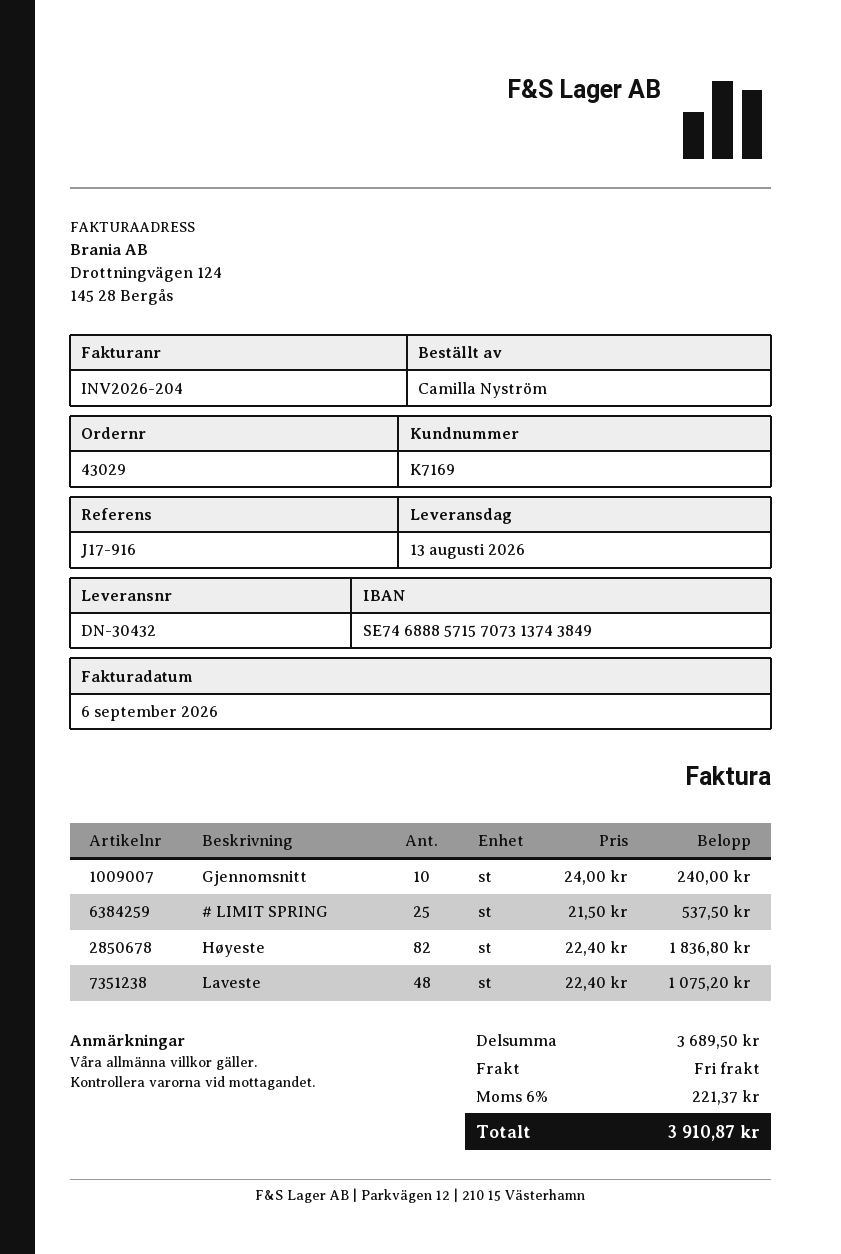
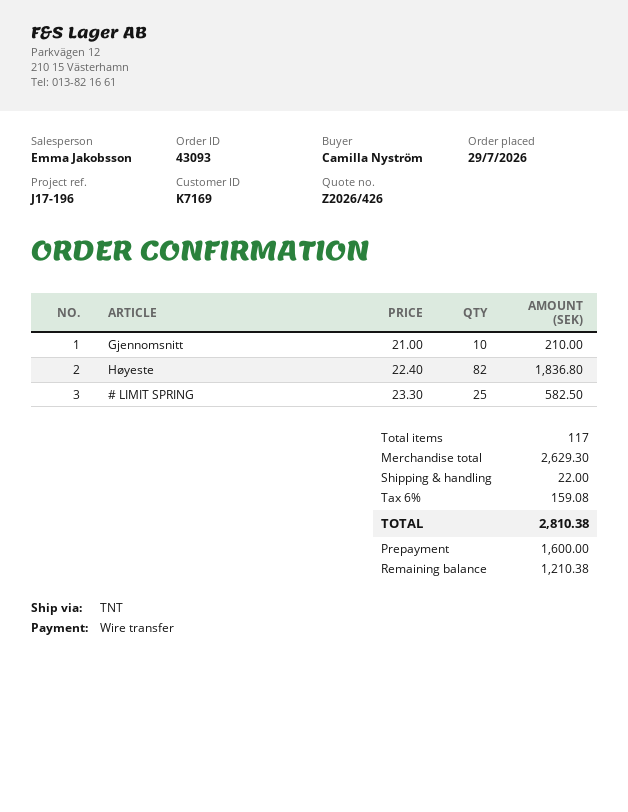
order number: 43029 -> 43093
reference: J17-916 -> J17-196
Gjennomsnitt: 10 x 24.00 = 240.00 -> 10 x 21.00 = 210.00
# LIMIT SPRING: 25 x 21.50 = 537.50 -> 25 x 23.30 = 582.50
Laveste: 48 x 22.40 = 1075.20 -> none
subtotal: 3689.50 -> 2629.30
shipping: 0.00 -> 22.00
tax: 6% = 221.37 -> 6% = 159.08
total: 3910.87 -> 2810.38

